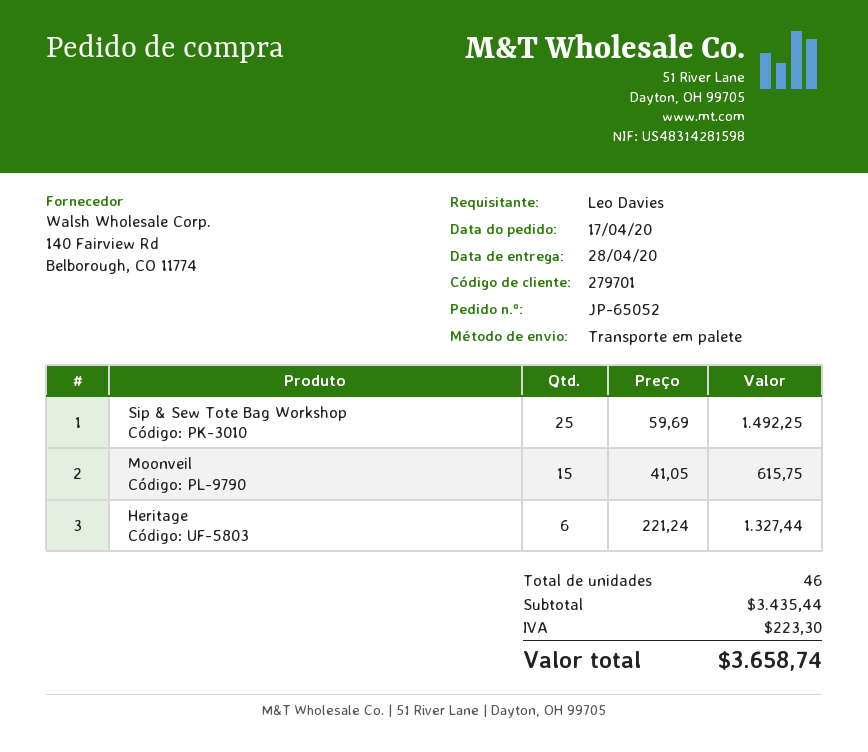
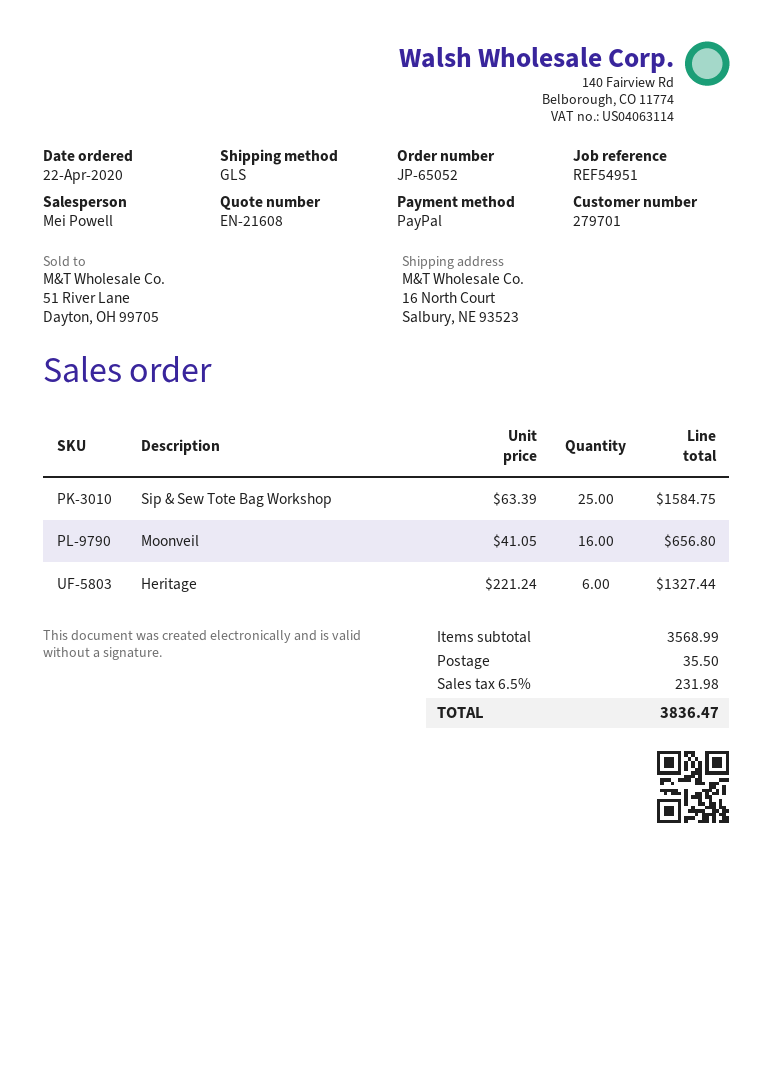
order date: 2020-04-17 -> 2020-04-22
shipping method: pallet freight -> GLS
Sip & Sew Tote Bag Workshop: 25 x 59.69 = 1492.25 -> 25 x 63.39 = 1584.75
Moonveil: 15 x 41.05 = 615.75 -> 16 x 41.05 = 656.80
subtotal: 3435.44 -> 3568.99
shipping: none -> 35.50
tax: 223.30 -> 231.98
total: 3658.74 -> 3836.47

